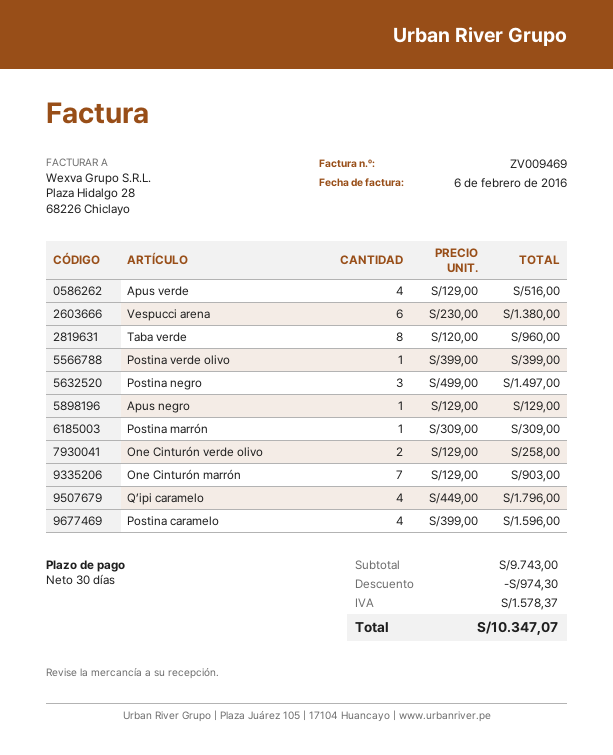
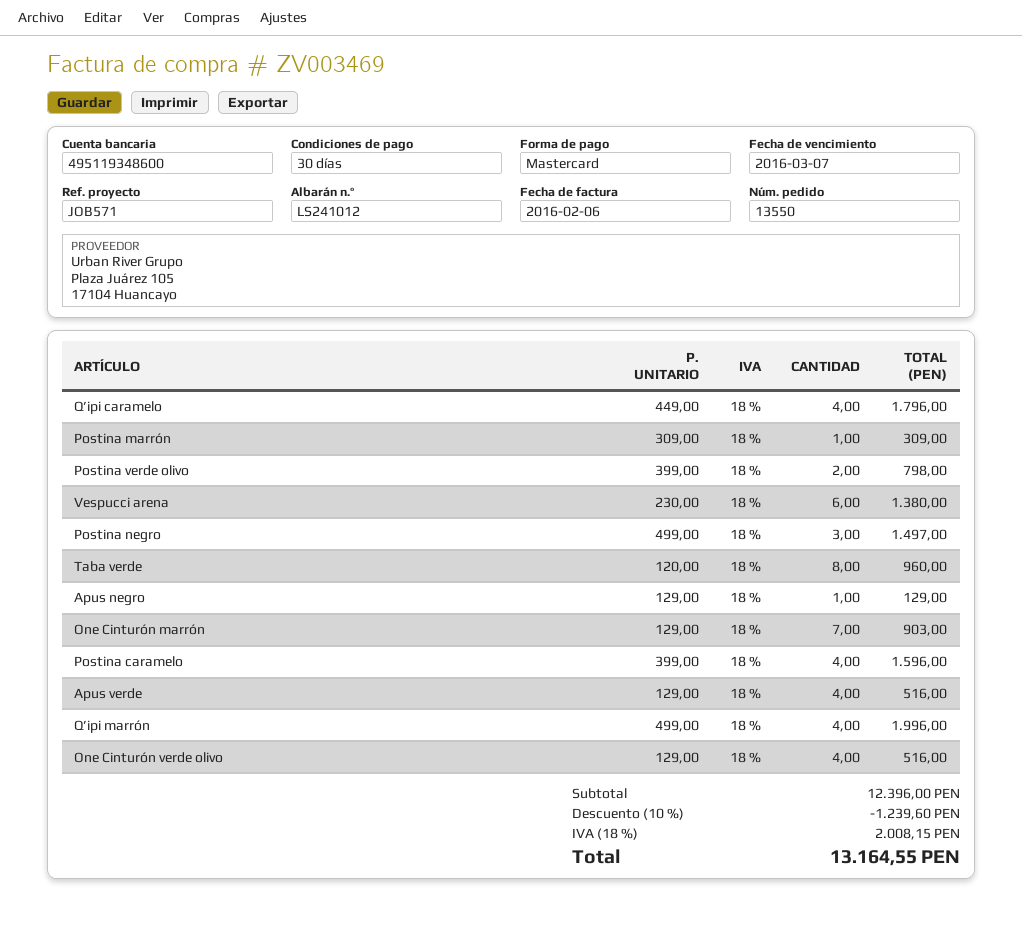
invoice number: ZV009469 -> ZV003469
Postina verde olivo: 1 x 399.00 = 399.00 -> 2 x 399.00 = 798.00
One Cinturón verde olivo: 2 x 129.00 = 258.00 -> 4 x 129.00 = 516.00
Q’ipi marrón: none -> 4 x 499.00 = 1996.00
subtotal: 9743.00 -> 12396.00
discount: 974.30 -> 1239.60
tax: 1578.37 -> 2008.15
total: 10347.07 -> 13164.55

